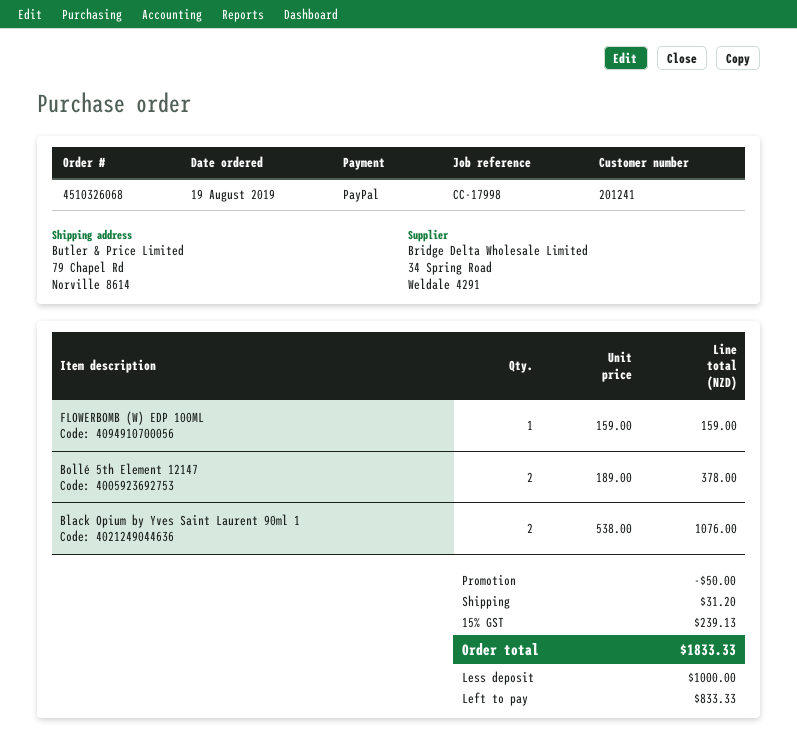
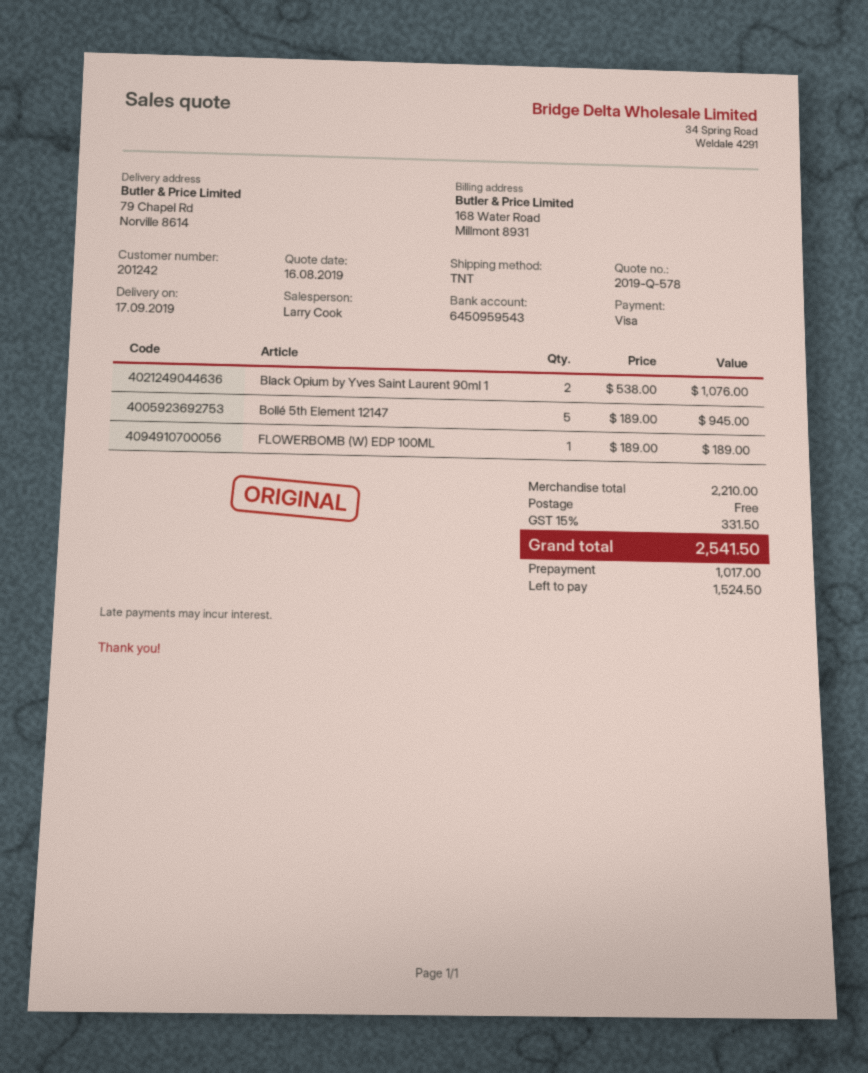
customer number: 201241 -> 201242
payment method: PayPal -> Visa
FLOWERBOMB (W) EDP 100ML: 1 x 159.00 = 159.00 -> 1 x 189.00 = 189.00
Bollé 5th Element 12147: 2 x 189.00 = 378.00 -> 5 x 189.00 = 945.00
discount: 50.00 -> none
shipping: 31.20 -> 0.00
tax: 15% = 239.13 -> 15% = 331.50
total: 1833.33 -> 2541.50
deposit: 1000.00 -> 1017.00
balance: 833.33 -> 1524.50

